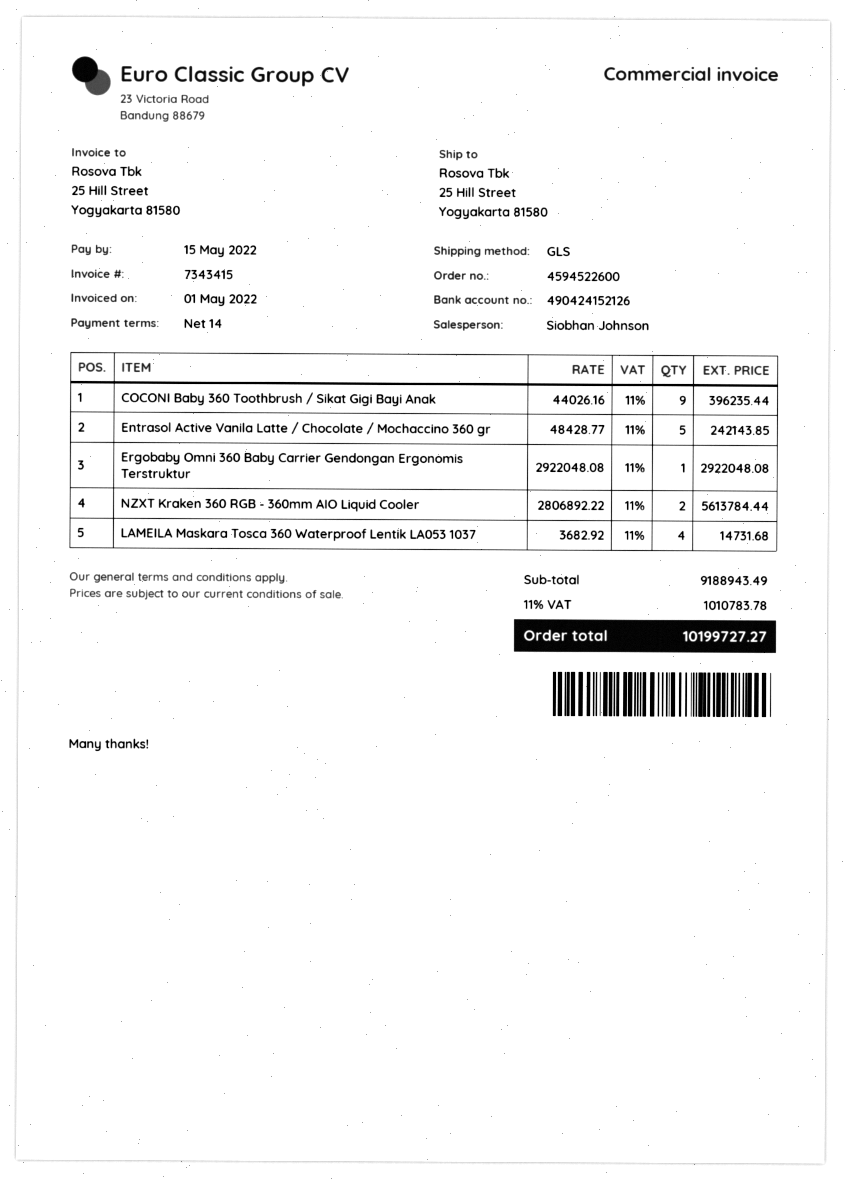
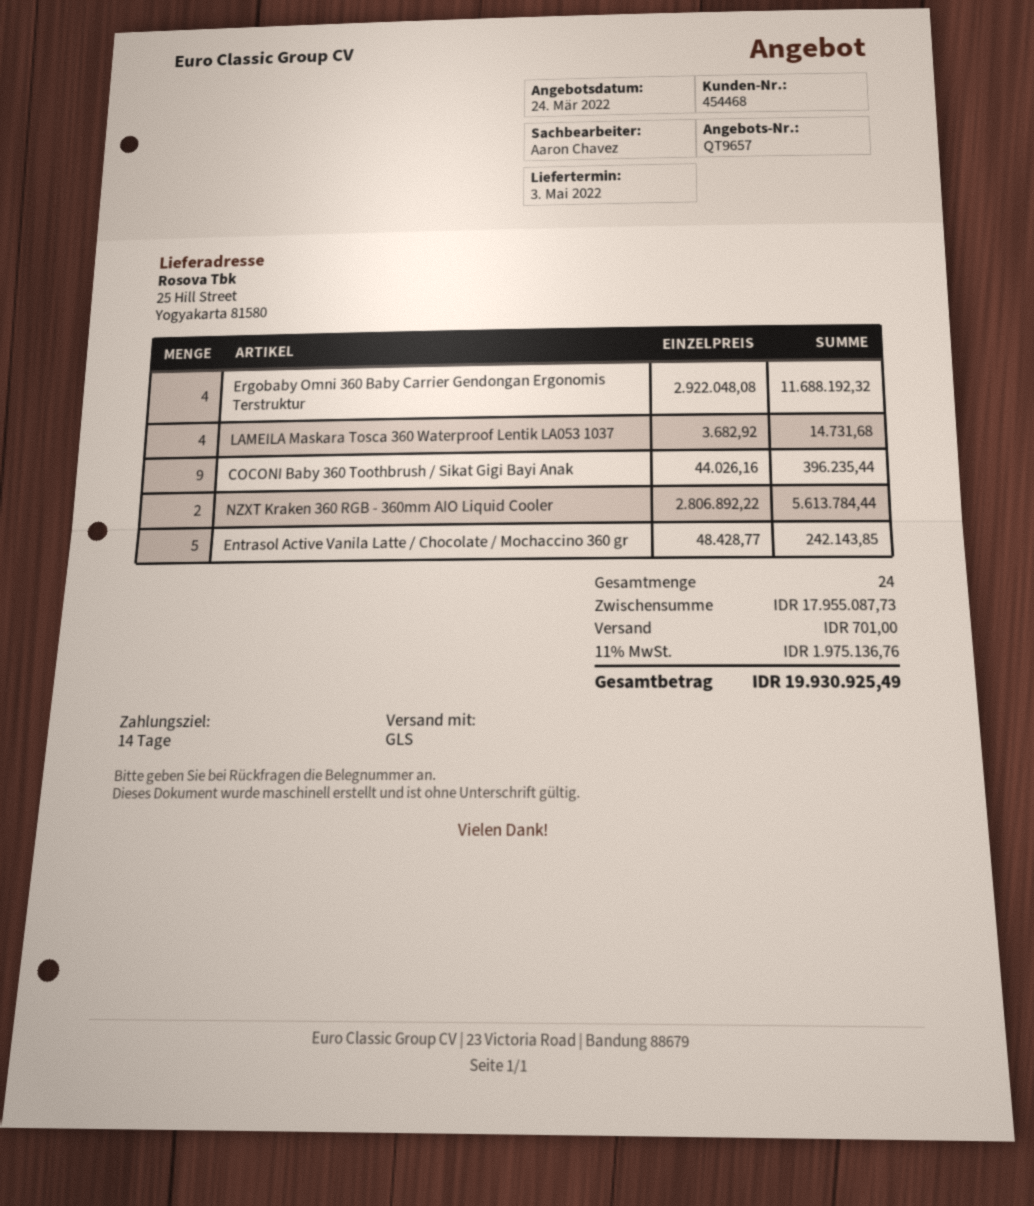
sales rep: Siobhan Johnson -> Aaron Chavez
Ergobaby Omni 360 Baby Carrier Gendongan Ergonomis Terstruktur: 1 x 2922048.08 = 2922048.08 -> 4 x 2922048.08 = 11688192.32
subtotal: 9188943.49 -> 17955087.73
shipping: none -> 701.00
tax: 11% = 1010783.78 -> 11% = 1975136.76
total: 10199727.27 -> 19930925.49

